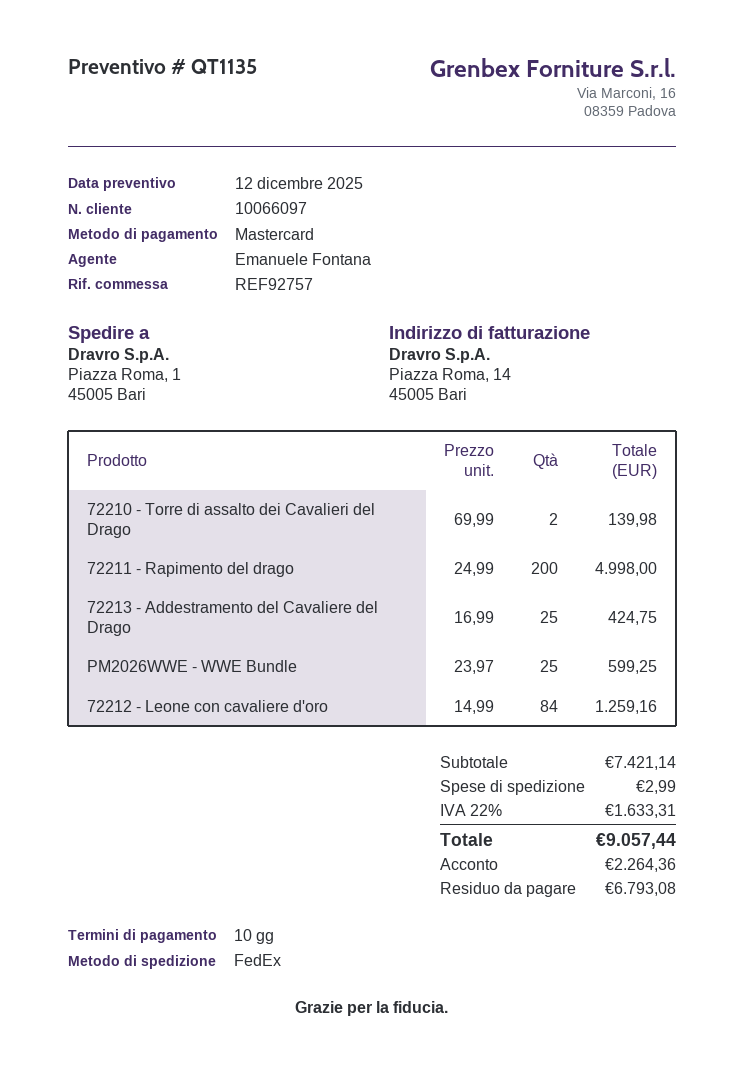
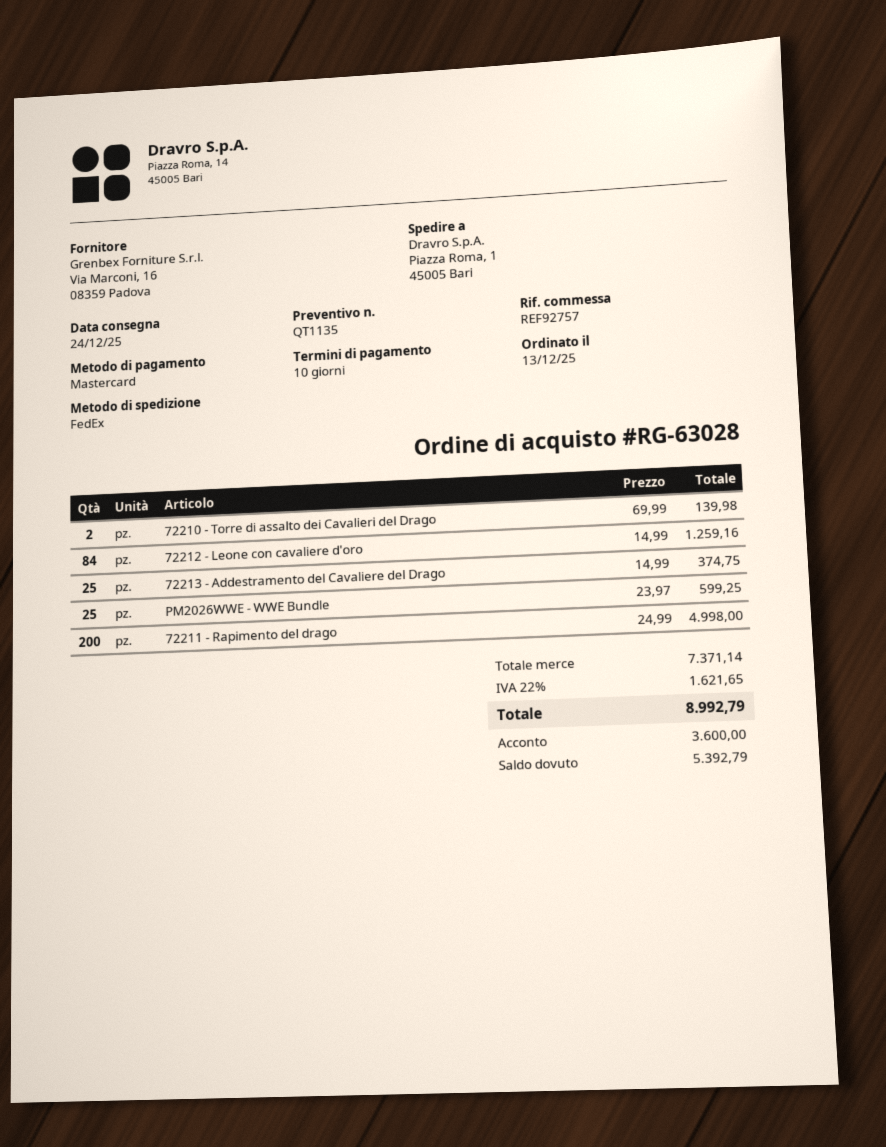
72213 - Addestramento del Cavaliere del Drago: 25 x 16.99 = 424.75 -> 25 x 14.99 = 374.75
subtotal: 7421.14 -> 7371.14
shipping: 2.99 -> none
tax: 22% = 1633.31 -> 22% = 1621.65
total: 9057.44 -> 8992.79
deposit: 2264.36 -> 3600.00
balance: 6793.08 -> 5392.79

